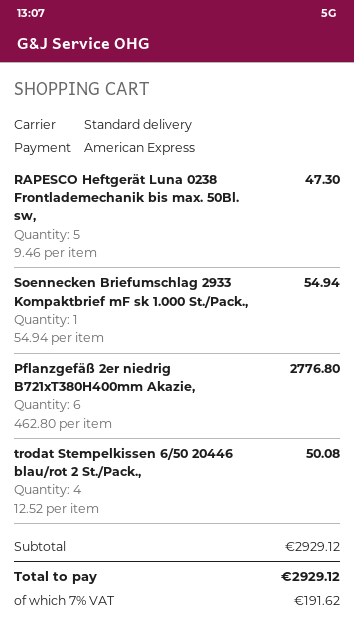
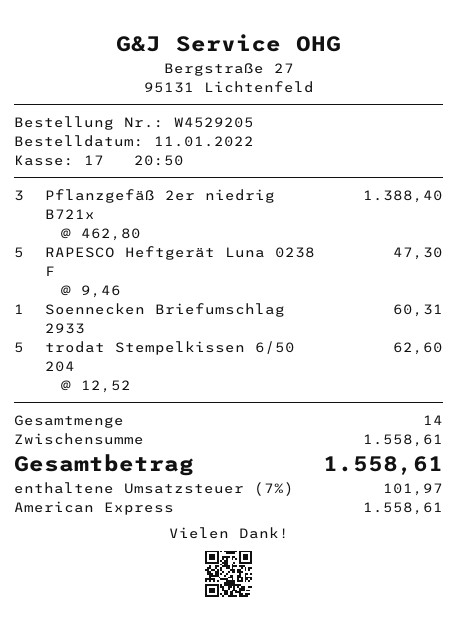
Soennecken Briefumschlag 2933 Kompaktbrief mF sk 1.000 St./Pack.,: 1 x 54.94 = 54.94 -> 1 x 60.31 = 60.31
Pflanzgefäß 2er niedrig B721xT380H400mm Akazie,: 6 x 462.80 = 2776.80 -> 3 x 462.80 = 1388.40
trodat Stempelkissen 6/50 20446 blau/rot 2 St./Pack.,: 4 x 12.52 = 50.08 -> 5 x 12.52 = 62.60
subtotal: 2929.12 -> 1558.61
tax: 7% = 191.62 -> 7% = 101.97
total: 2929.12 -> 1558.61

